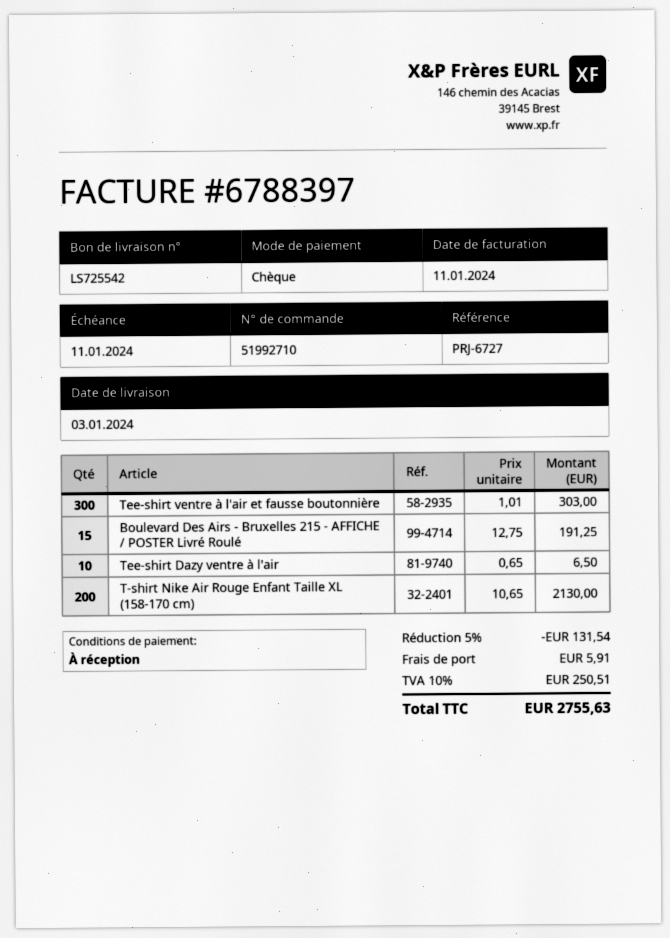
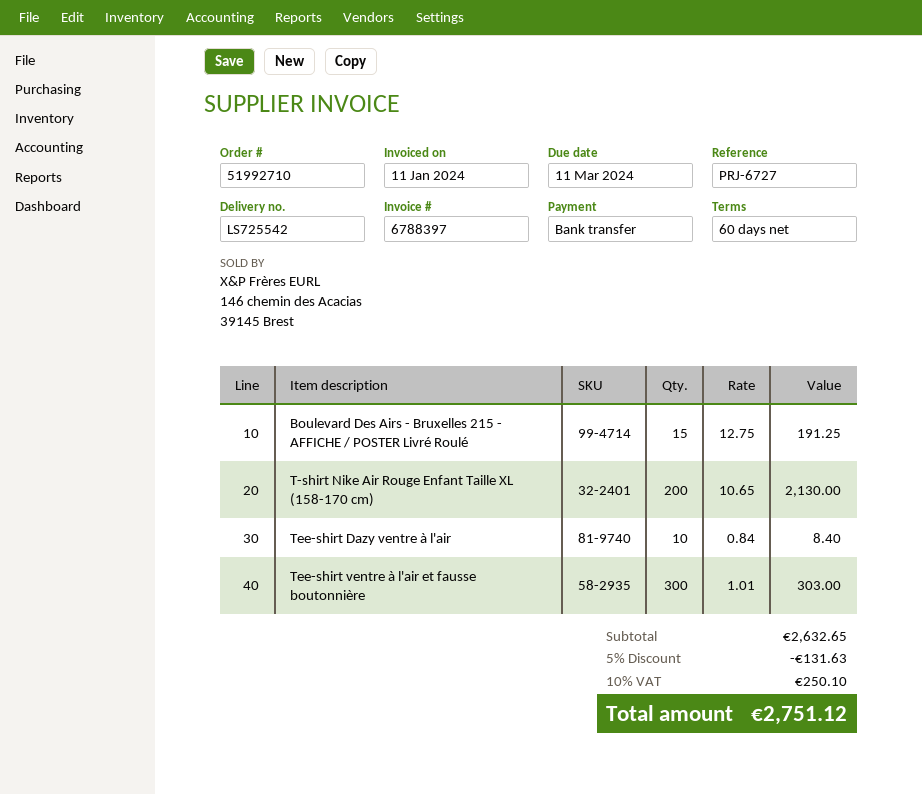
payment terms: on receipt -> 60 days
due date: 2024-01-11 -> 2024-03-11
payment method: cheque -> bank transfer
Tee-shirt Dazy ventre à l'air: 10 x 0.65 = 6.50 -> 10 x 0.84 = 8.40
discount: 5% = 131.54 -> 5% = 131.63
shipping: 5.91 -> none
tax: 10% = 250.51 -> 10% = 250.10
total: 2755.63 -> 2751.12

